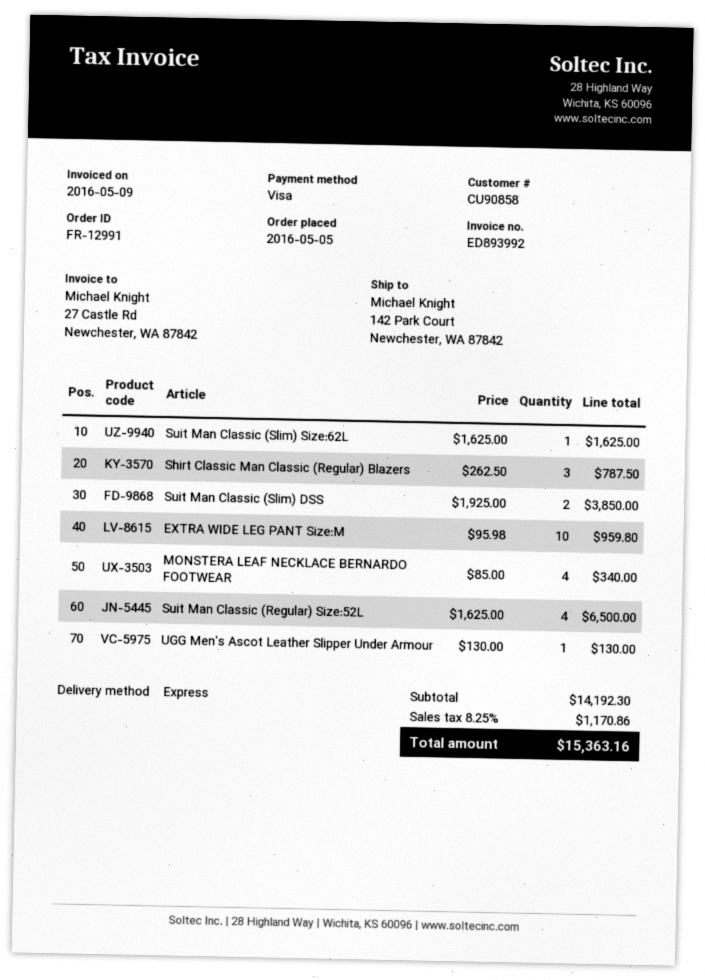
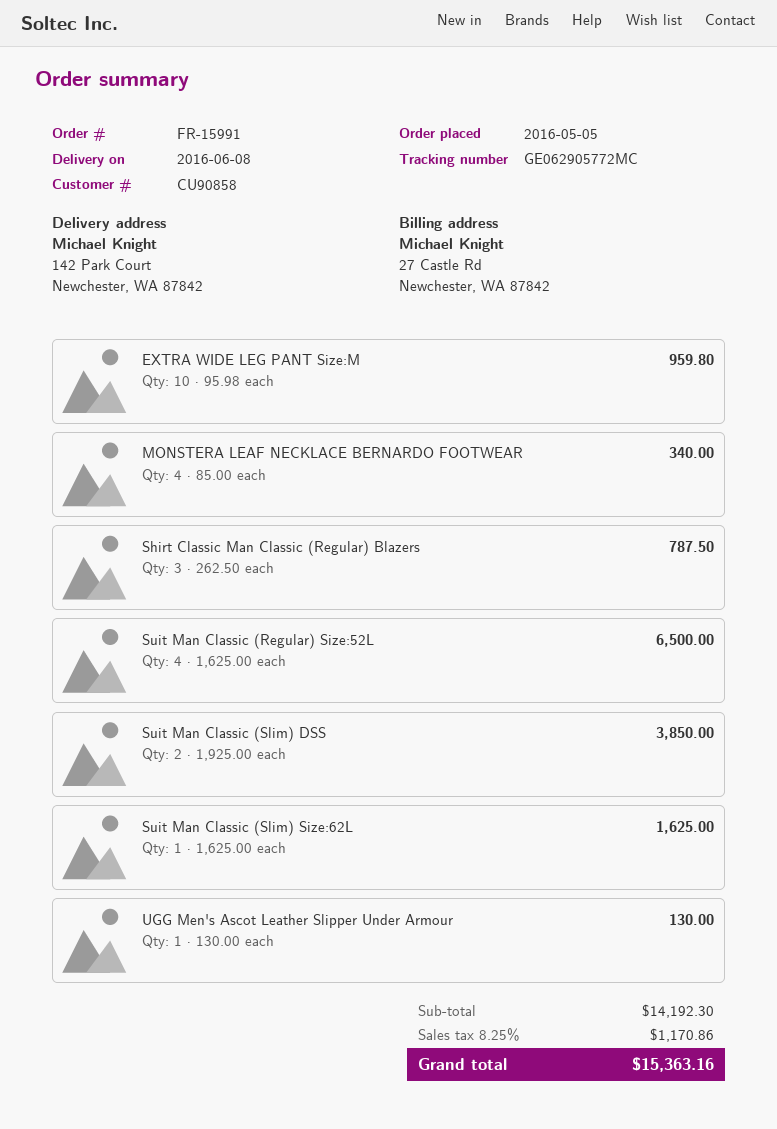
order number: FR-12991 -> FR-15991

